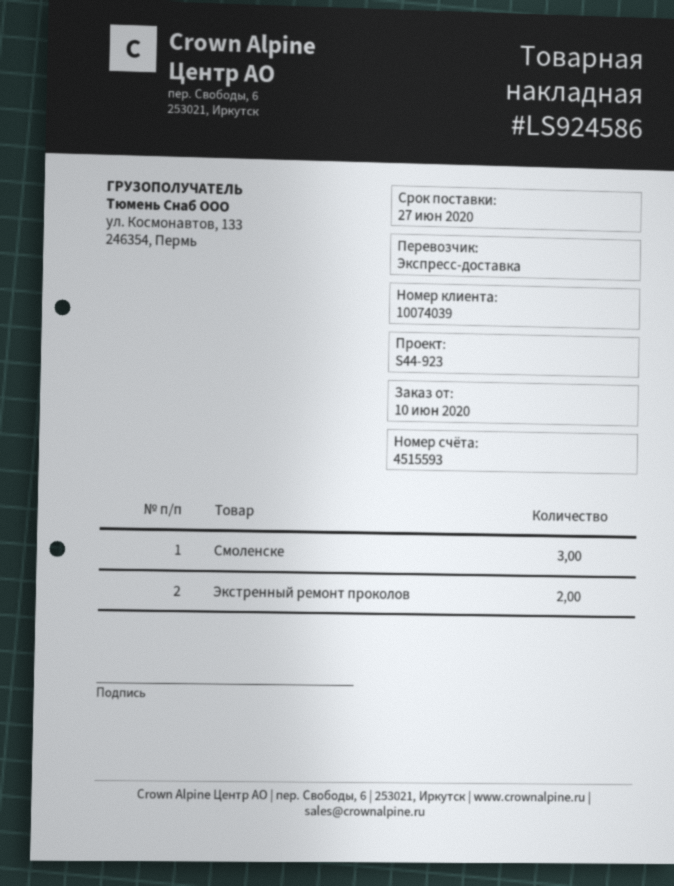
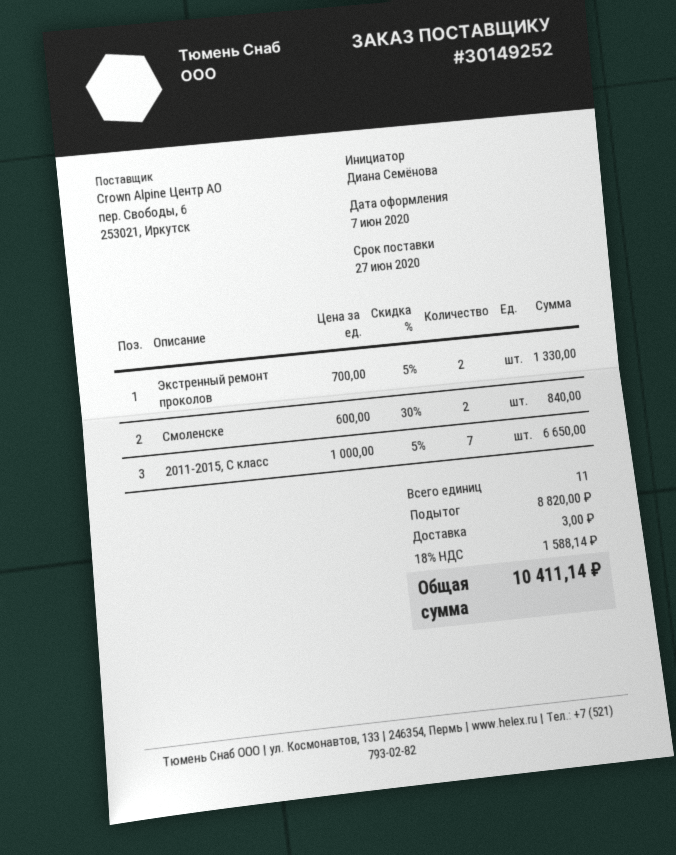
order date: 2020-06-10 -> 2020-06-07
Смоленске: 3 -> 2
2011-2015, C класс: none -> 7

